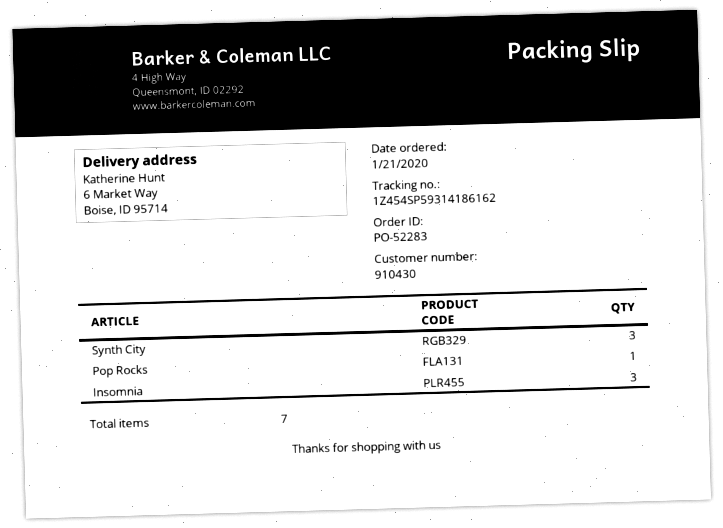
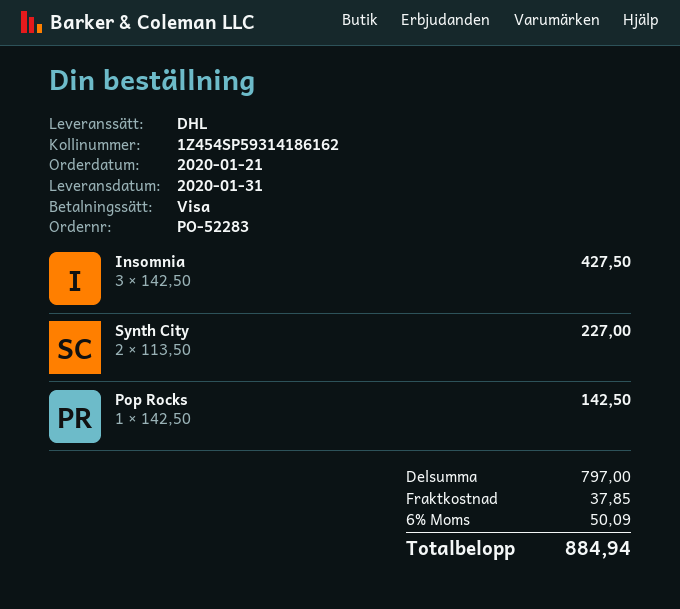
Synth City: 3 -> 2

